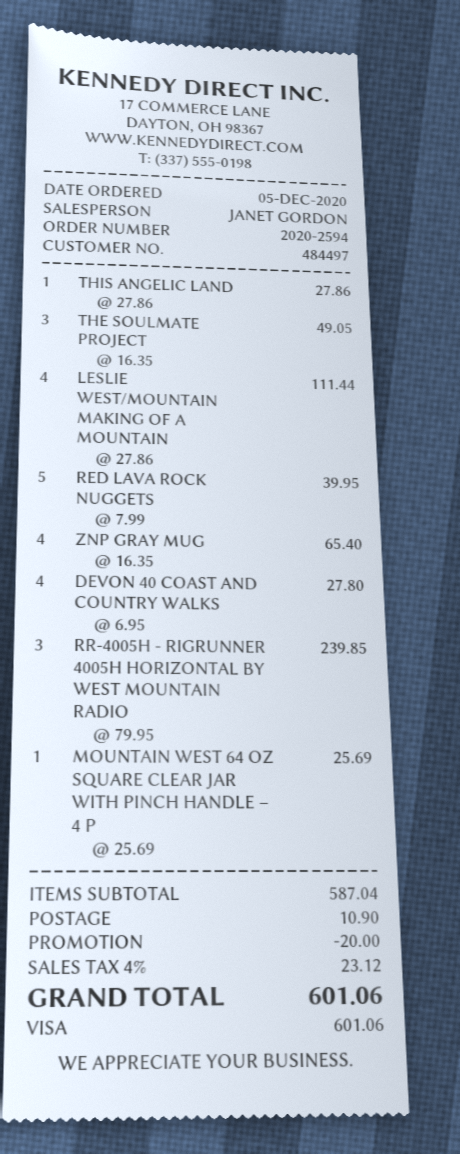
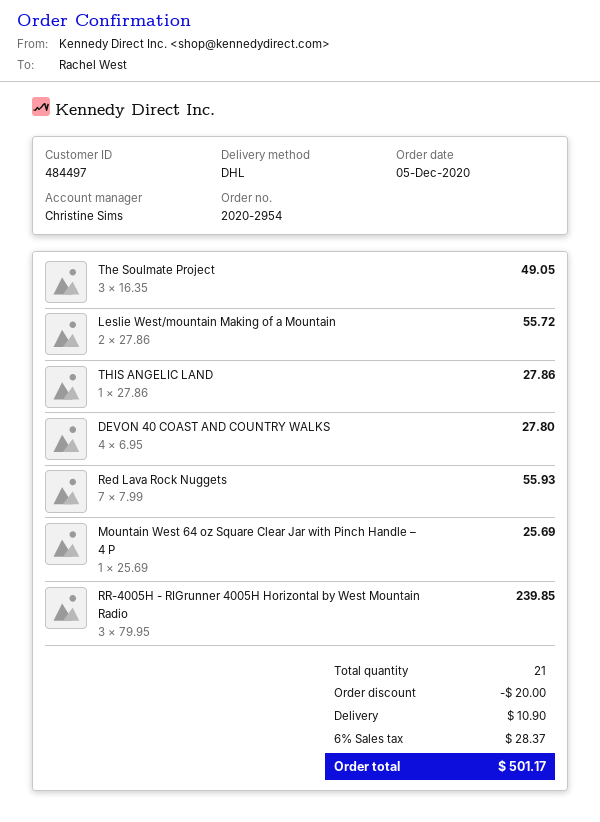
order number: 2020-2594 -> 2020-2954
sales rep: JANET GORDON -> Christine Sims
LESLIE WEST/MOUNTAIN MAKING OF A MOUNTAIN: 4 x 27.86 = 111.44 -> 2 x 27.86 = 55.72
RED LAVA ROCK NUGGETS: 5 x 7.99 = 39.95 -> 7 x 7.99 = 55.93
ZNP GRAY MUG: 4 x 16.35 = 65.40 -> none
tax: 4% = 23.12 -> 6% = 28.37
total: 601.06 -> 501.17

